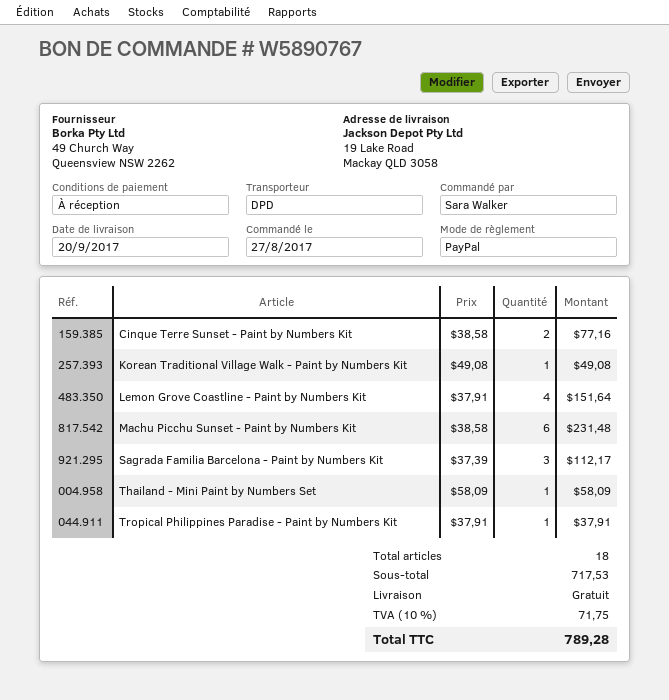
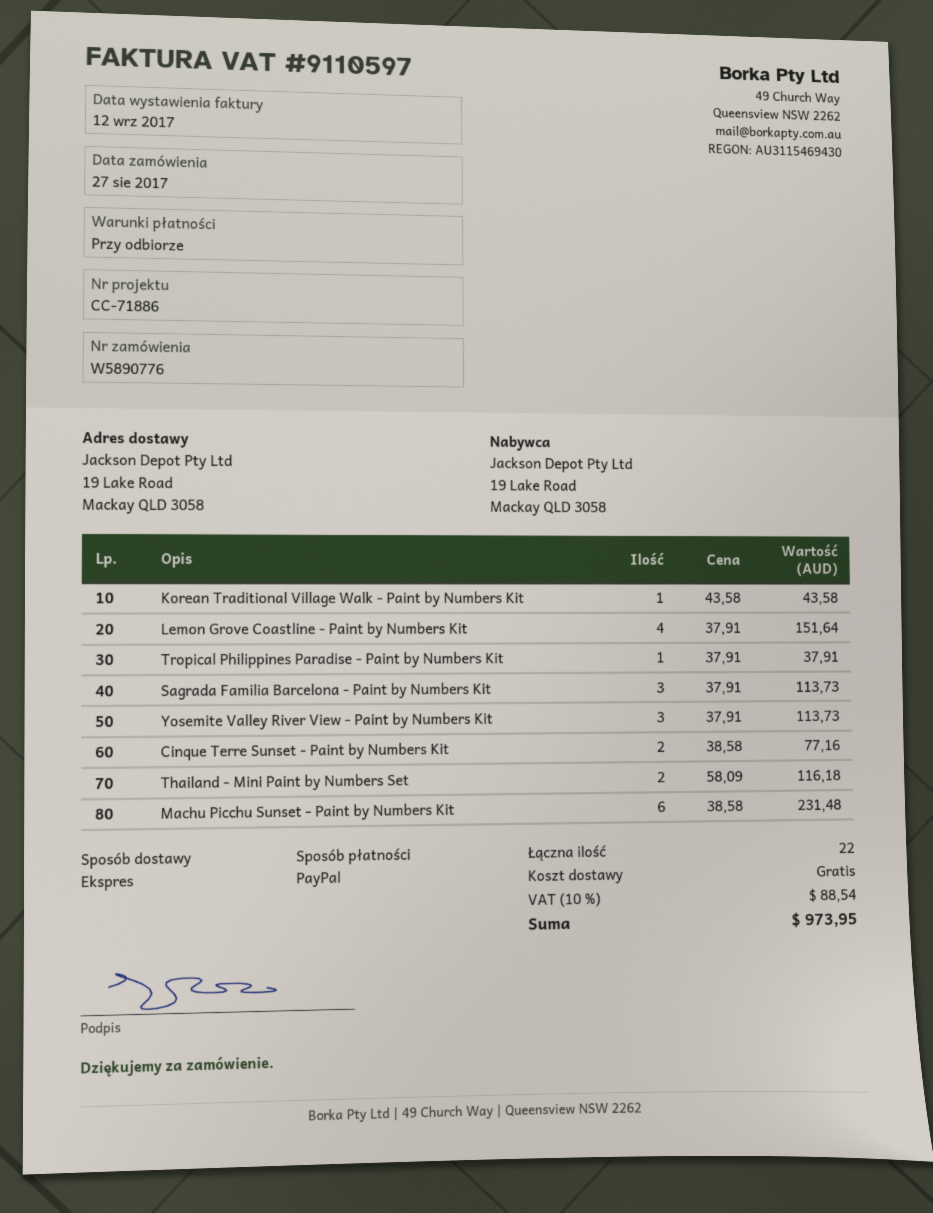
order number: W5890767 -> W5890776
shipping method: DPD -> express
Korean Traditional Village Walk - Paint by Numbers Kit: 1 x 49.08 = 49.08 -> 1 x 43.58 = 43.58
Sagrada Familia Barcelona - Paint by Numbers Kit: 3 x 37.39 = 112.17 -> 3 x 37.91 = 113.73
Thailand - Mini Paint by Numbers Set: 1 x 58.09 = 58.09 -> 2 x 58.09 = 116.18
Yosemite Valley River View - Paint by Numbers Kit: none -> 3 x 37.91 = 113.73
total quantity: 18 -> 22
tax: 10% = 71.75 -> 10% = 88.54
total: 789.28 -> 973.95

